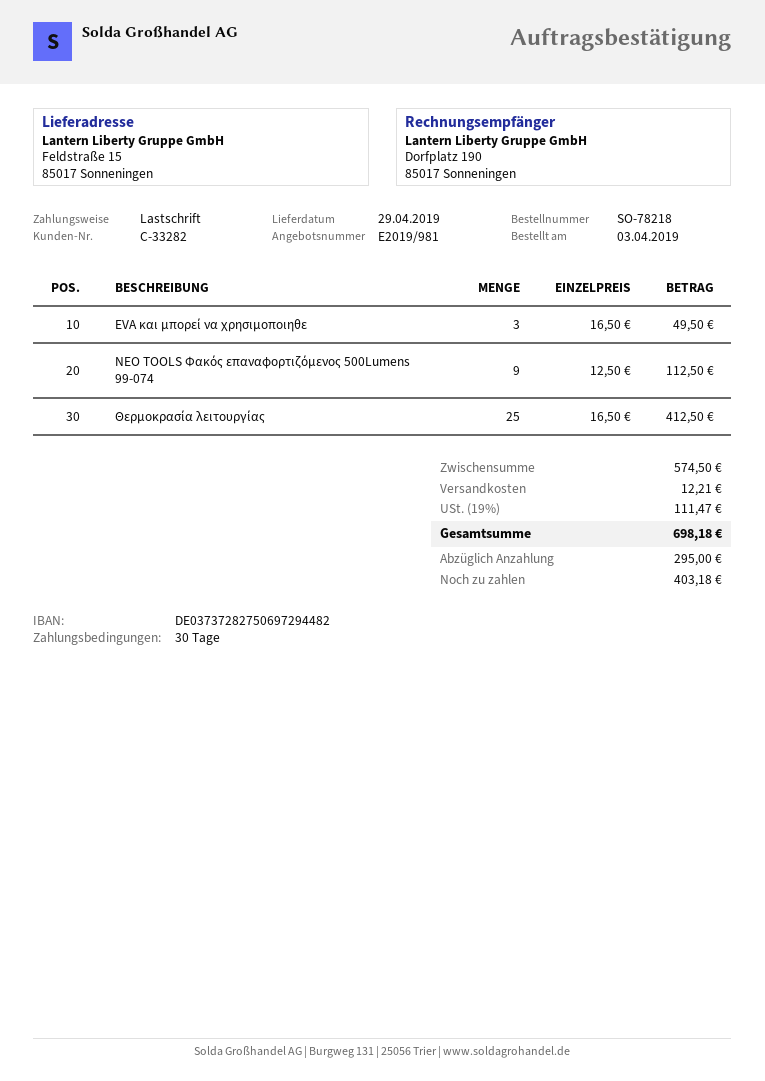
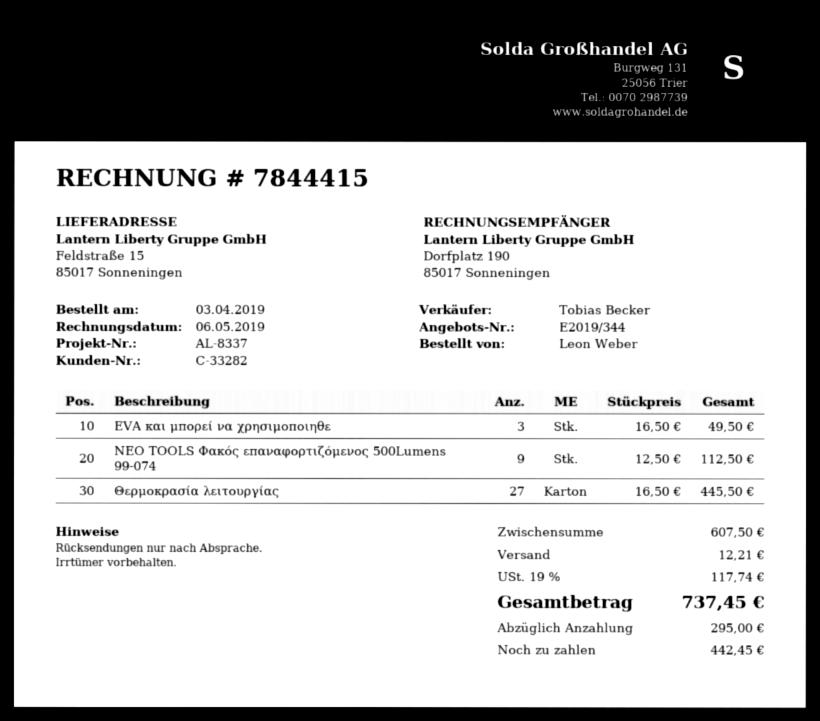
quote number: E2019/981 -> E2019/344
Θερμοκρασία λειτουργίας: 25 x 16.50 = 412.50 -> 27 x 16.50 = 445.50
subtotal: 574.50 -> 607.50
tax: 19% = 111.47 -> 19% = 117.74
total: 698.18 -> 737.45
balance: 403.18 -> 442.45

